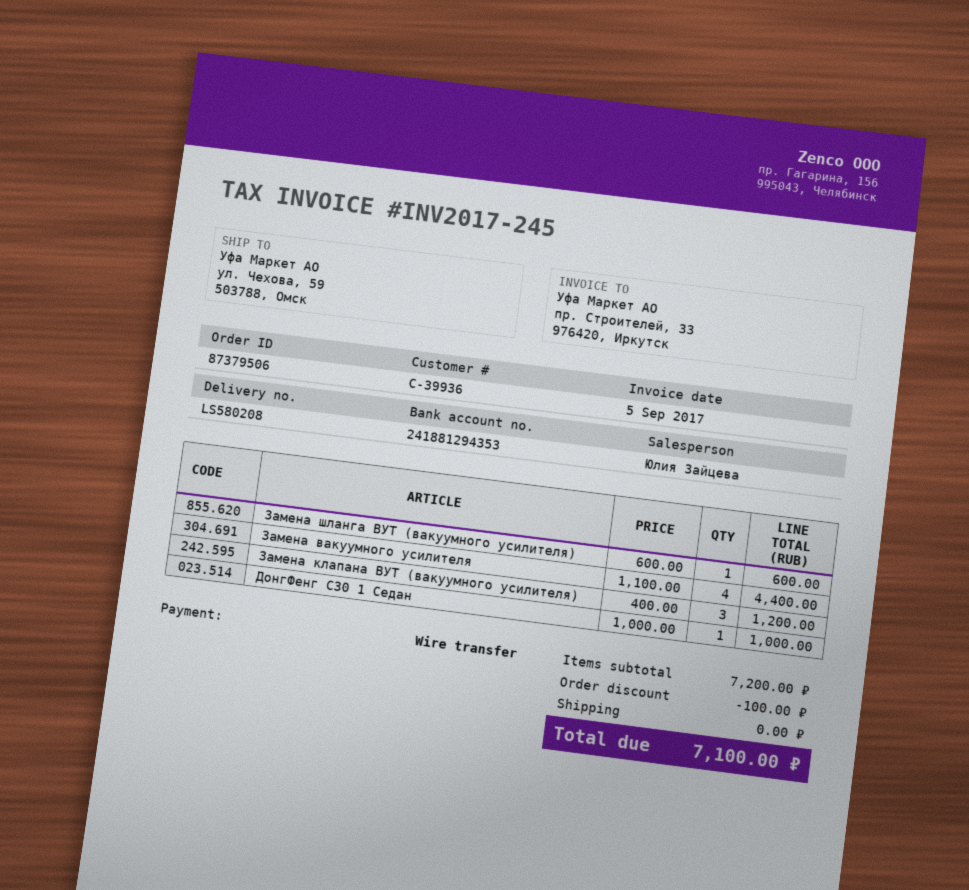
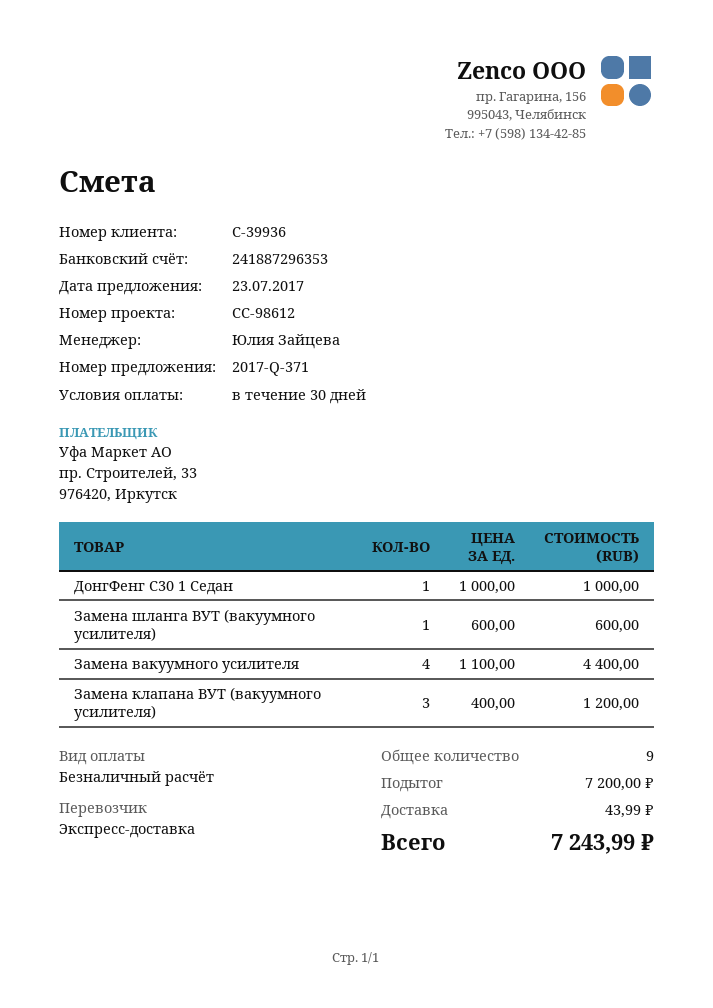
bank account: 241881294353 -> 241887296353
discount: 100.00 -> none
shipping: 0.00 -> 43.99
total: 7100.00 -> 7243.99

